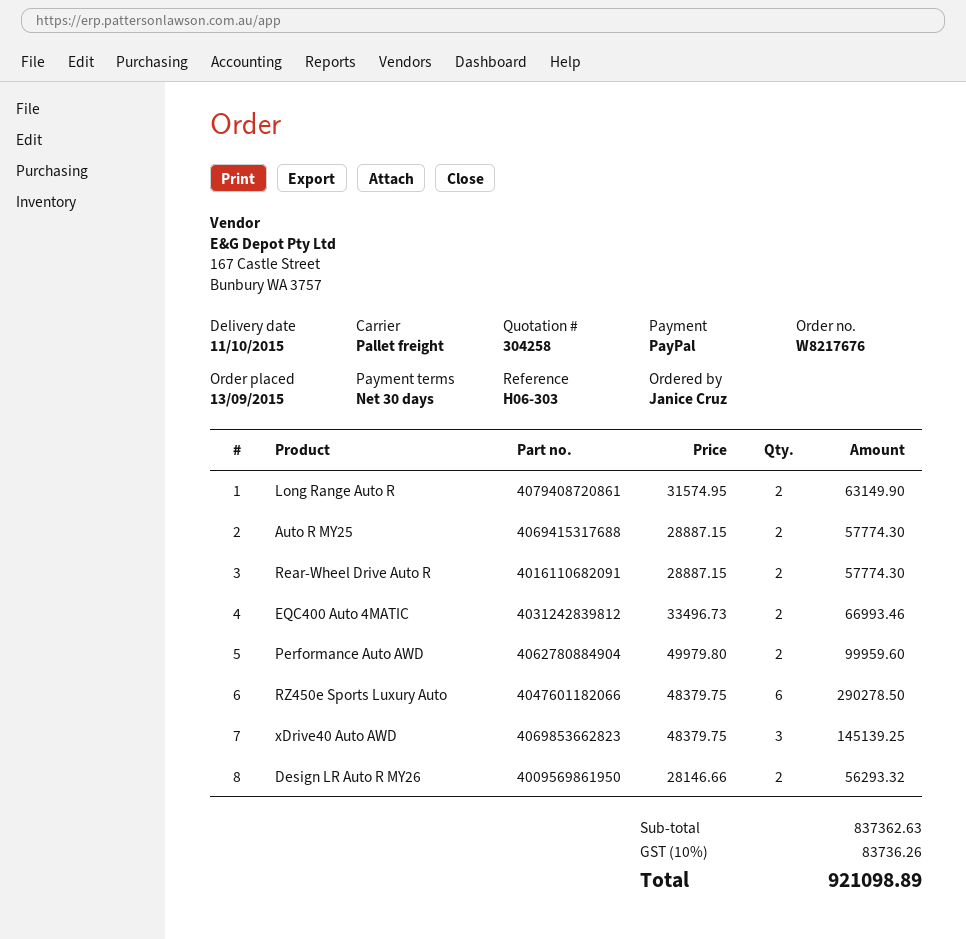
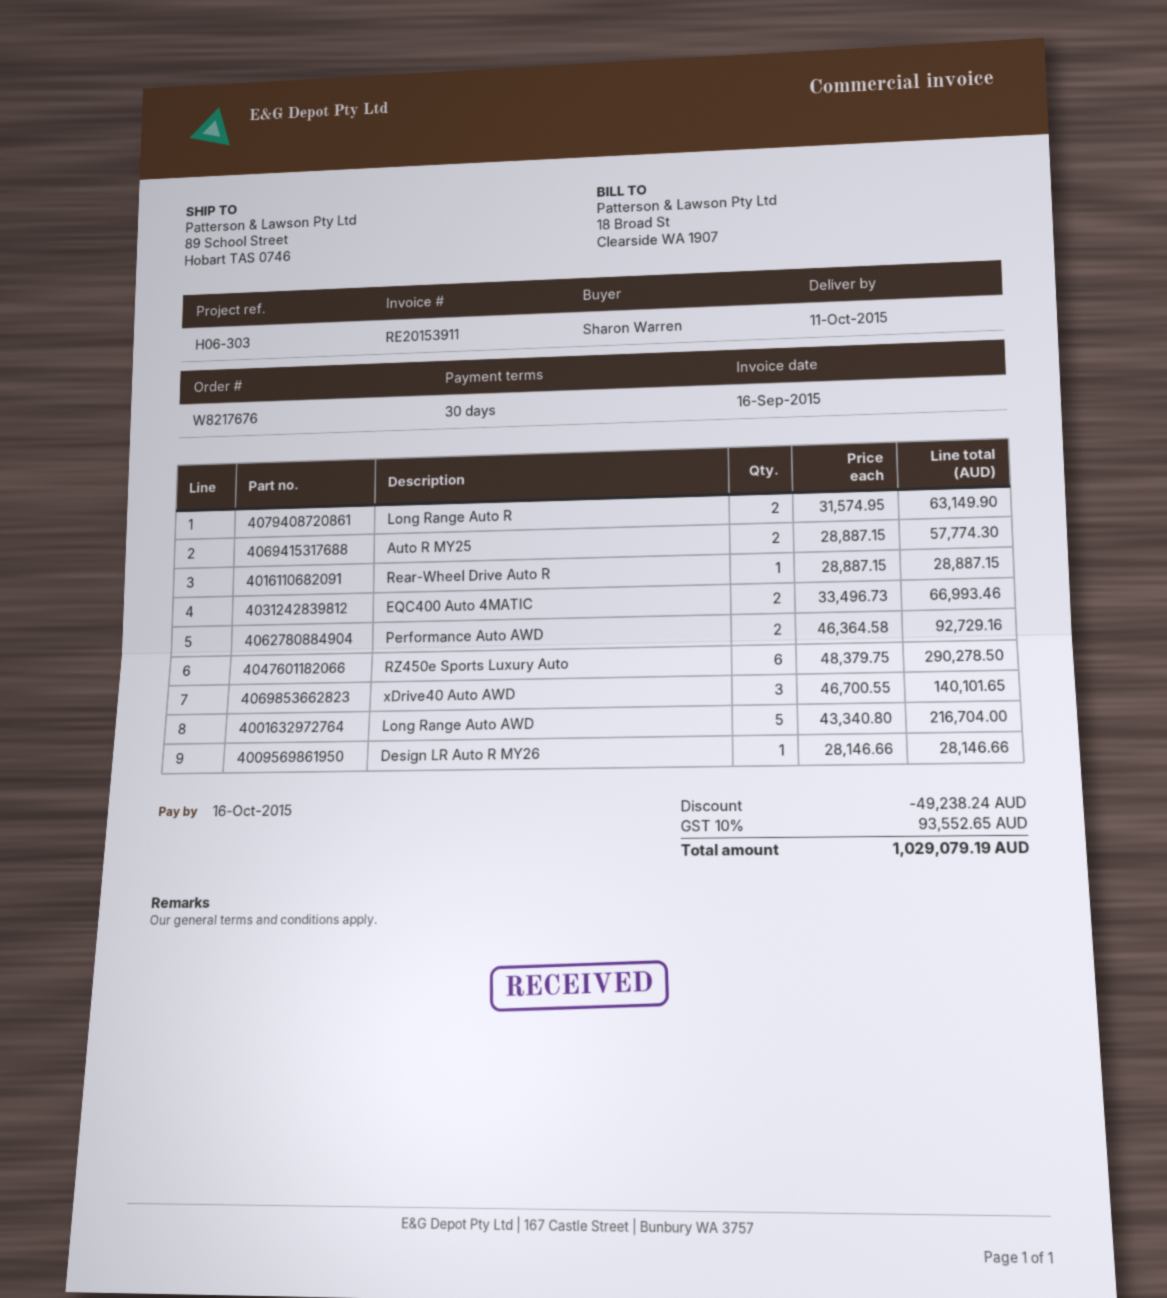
ordered by: Janice Cruz -> Sharon Warren
Rear-Wheel Drive Auto R: 2 x 28887.15 = 57774.30 -> 1 x 28887.15 = 28887.15
Performance Auto AWD: 2 x 49979.80 = 99959.60 -> 2 x 46364.58 = 92729.16
xDrive40 Auto AWD: 3 x 48379.75 = 145139.25 -> 3 x 46700.55 = 140101.65
Design LR Auto R MY26: 2 x 28146.66 = 56293.32 -> 1 x 28146.66 = 28146.66
Long Range Auto AWD: none -> 5 x 43340.80 = 216704.00
discount: none -> 49238.24
tax: 10% = 83736.26 -> 10% = 93552.65
total: 921098.89 -> 1029079.19

